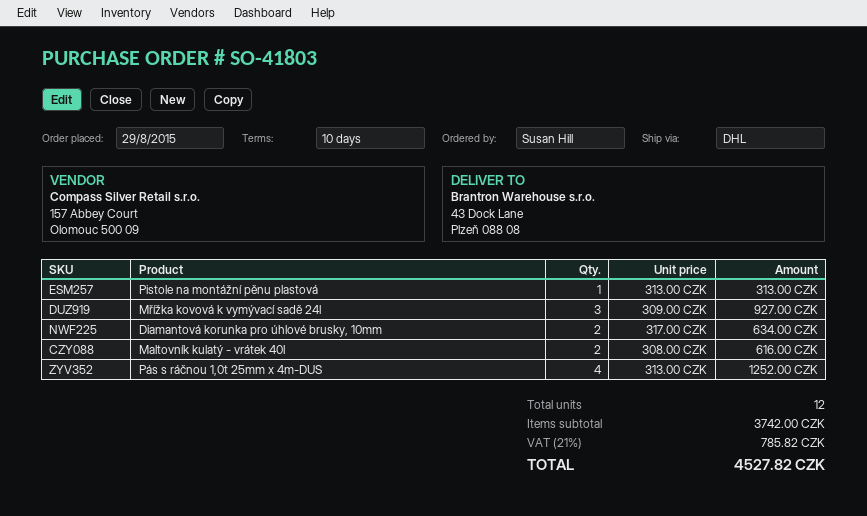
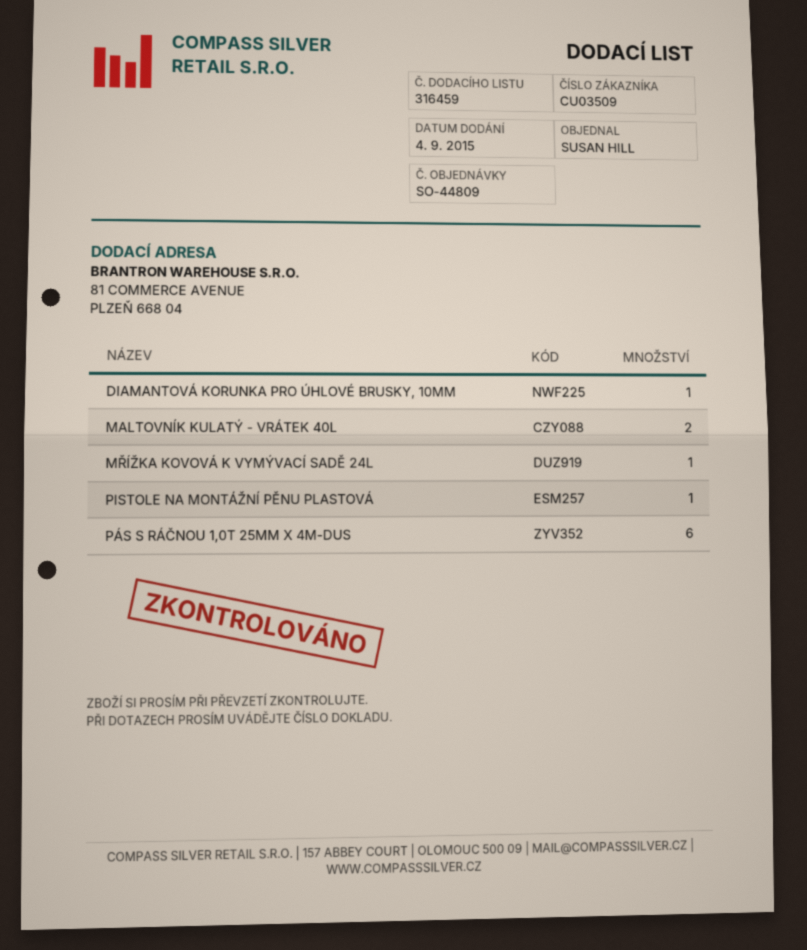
order number: SO-41803 -> SO-44809
ship to: 43 Dock Lane, Plzeň 088 08 -> 81 COMMERCE AVENUE, PLZEŇ 668 04
Mřížka kovová k vymývací sadě 24l: 3 -> 1
Diamantová korunka pro úhlové brusky, 10mm: 2 -> 1
Pás s ráčnou 1,0t 25mm x 4m-DUS: 4 -> 6

